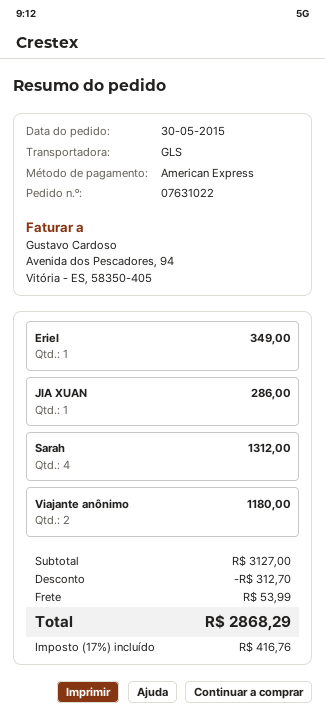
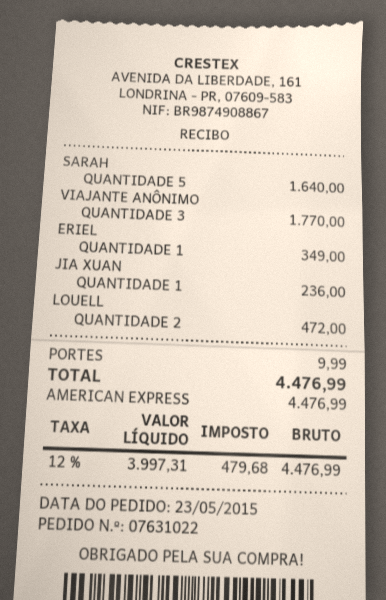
order date: 2015-05-30 -> 2015-05-23
JIA XUAN: 1 for 286.00 -> 1 for 236.00
Sarah: 4 for 1312.00 -> 5 for 1640.00
Viajante anônimo: 2 for 1180.00 -> 3 for 1770.00
LOUELL: none -> 2 for 472.00
discount: 312.70 -> none
shipping: 53.99 -> 9.99
tax: 17% = 416.76 -> 12% = 479.68
total: 2868.29 -> 4476.99

